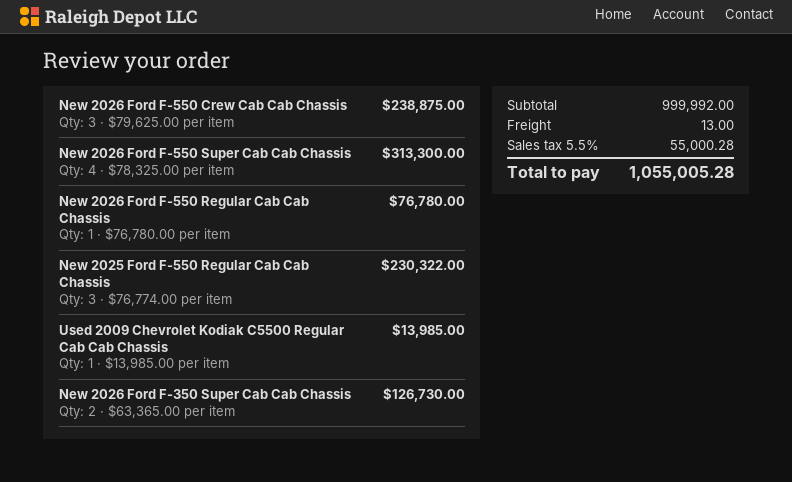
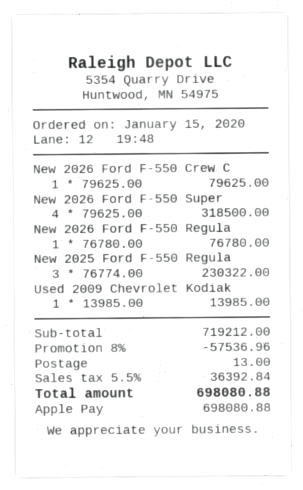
New 2026 Ford F-550 Crew Cab Cab Chassis: 3 x 79625.00 = 238875.00 -> 1 x 79625.00 = 79625.00
New 2026 Ford F-550 Super Cab Cab Chassis: 4 x 78325.00 = 313300.00 -> 4 x 79625.00 = 318500.00
New 2026 Ford F-350 Super Cab Cab Chassis: 2 x 63365.00 = 126730.00 -> none
subtotal: 999992.00 -> 719212.00
discount: none -> 8% = 57536.96
tax: 5.5% = 55000.28 -> 5.5% = 36392.84
total: 1055005.28 -> 698080.88

